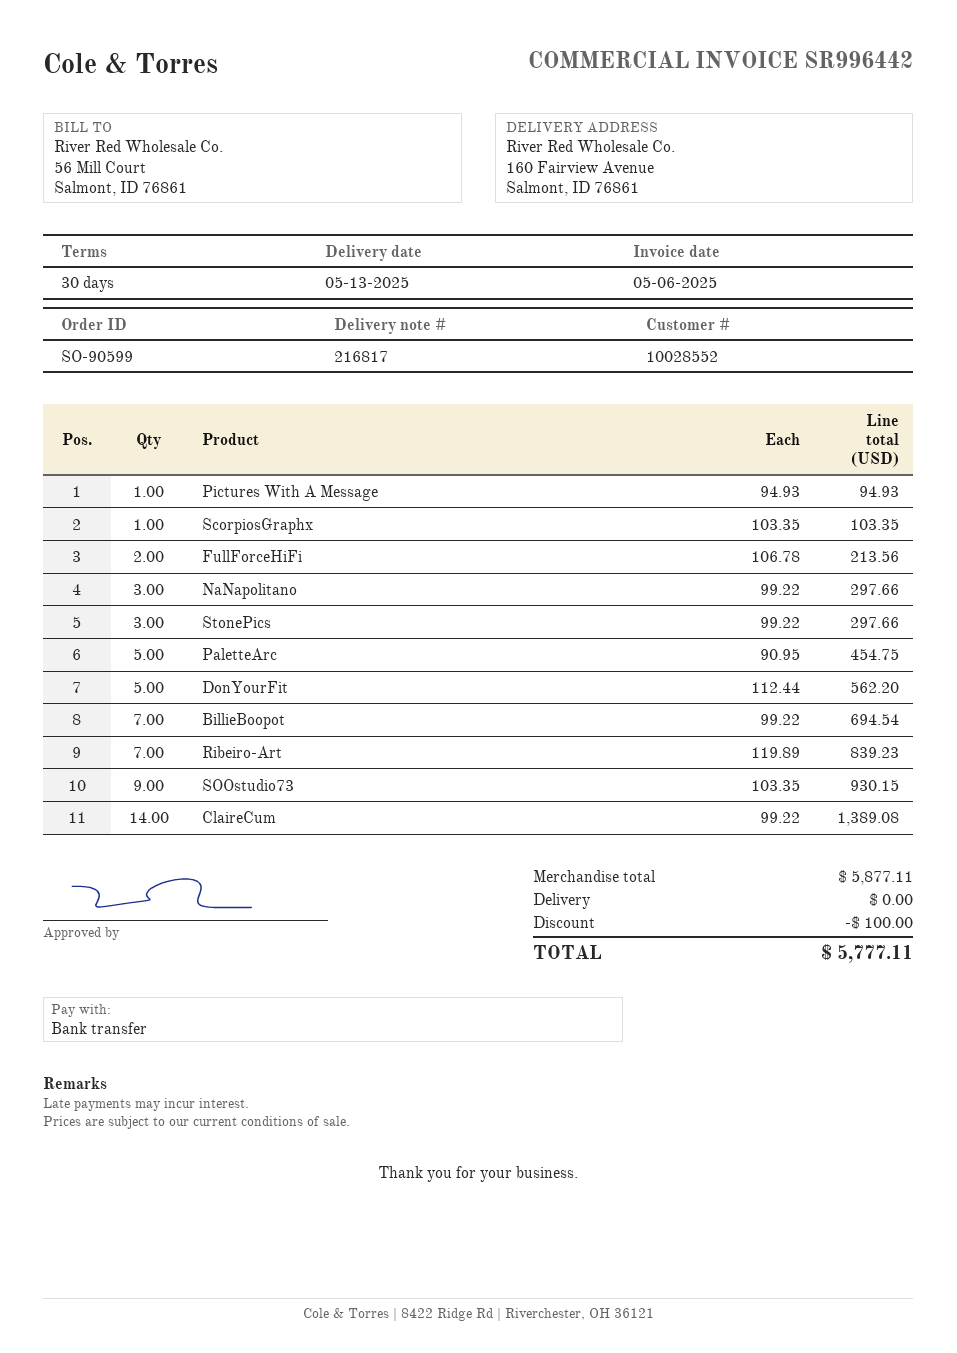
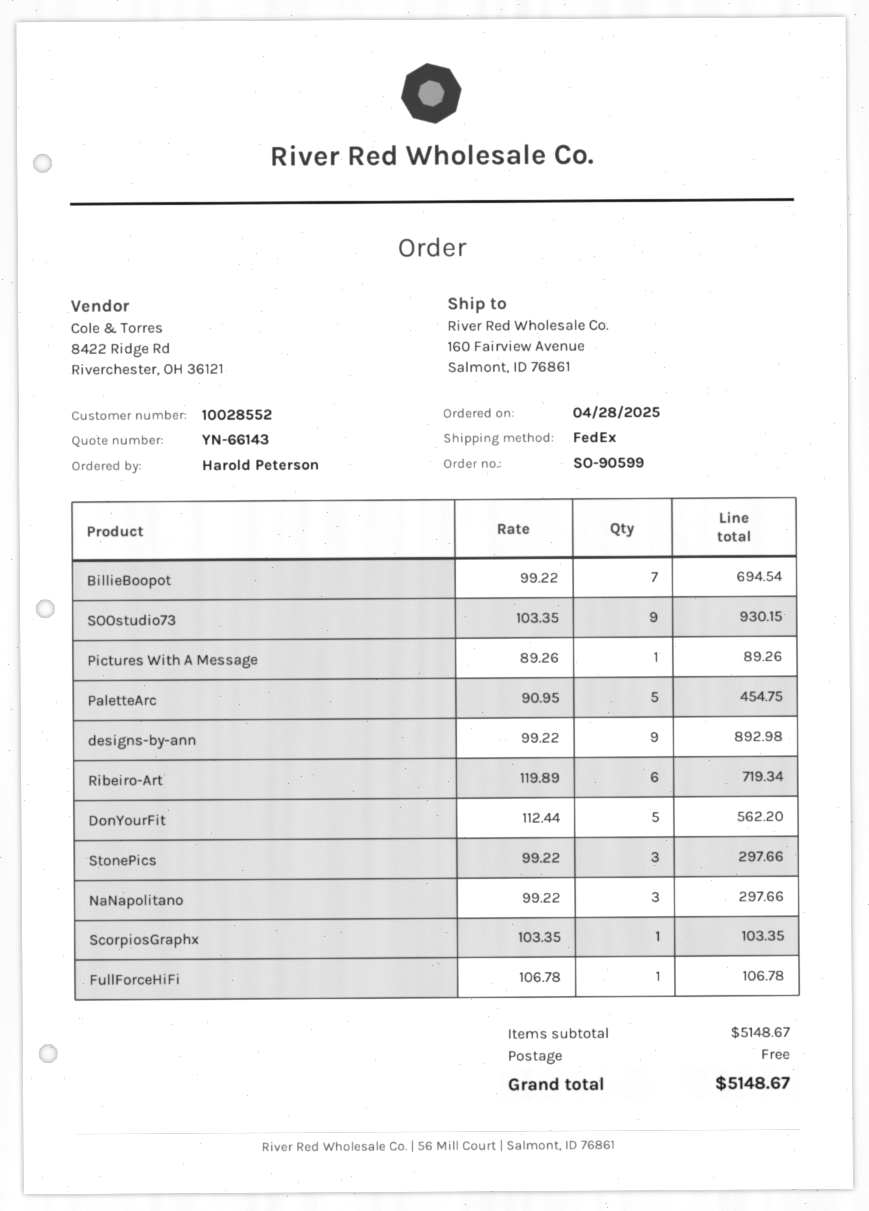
Pictures With A Message: 1 x 94.93 = 94.93 -> 1 x 89.26 = 89.26
FullForceHiFi: 2 x 106.78 = 213.56 -> 1 x 106.78 = 106.78
Ribeiro-Art: 7 x 119.89 = 839.23 -> 6 x 119.89 = 719.34
ClaireCum: 14 x 99.22 = 1389.08 -> none
designs-by-ann: none -> 9 x 99.22 = 892.98
subtotal: 5877.11 -> 5148.67
discount: 100.00 -> none
total: 5777.11 -> 5148.67

